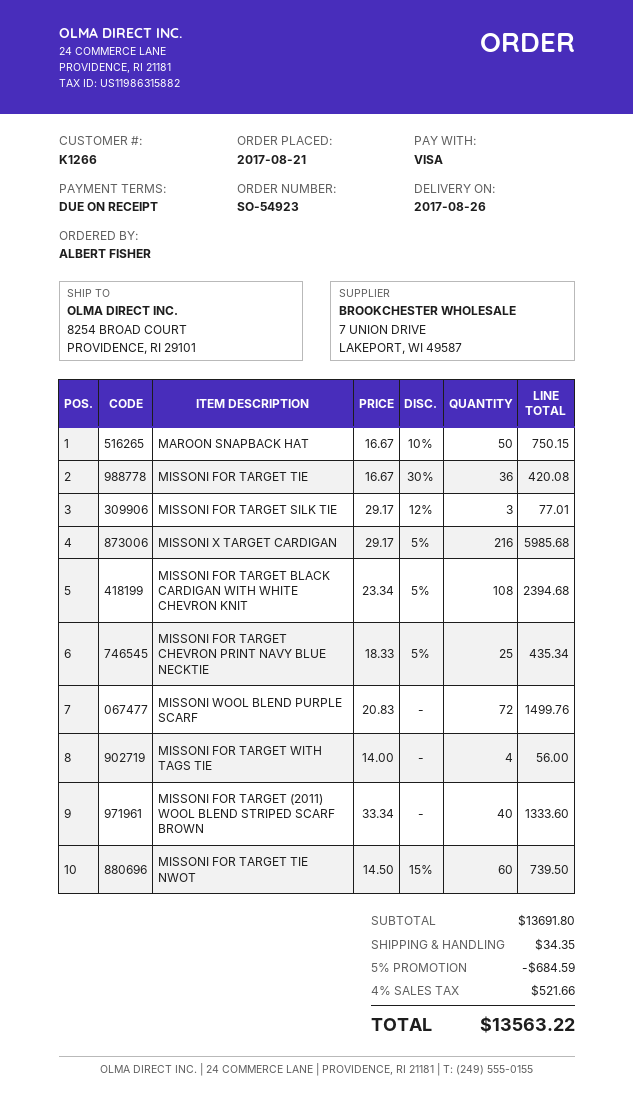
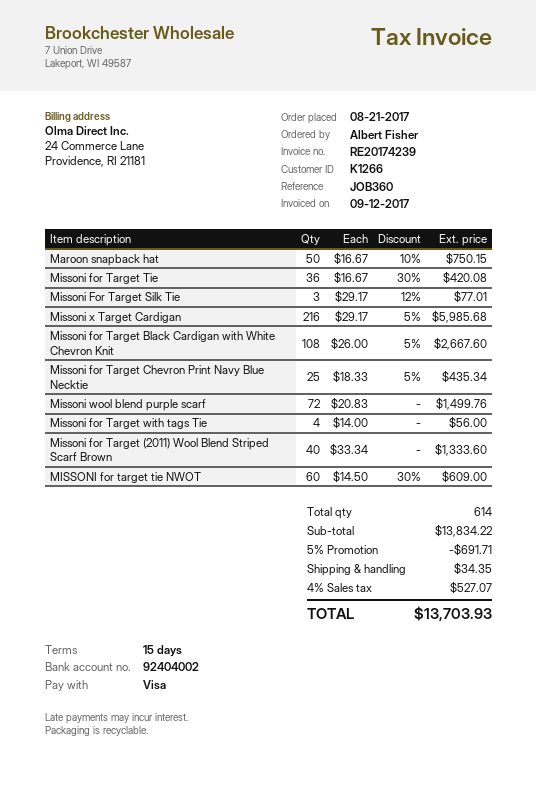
payment terms: on receipt -> 15 days
MISSONI FOR TARGET BLACK CARDIGAN WITH WHITE CHEVRON KNIT: 108 x 23.34 - 5% = 2394.68 -> 108 x 26.00 - 5% = 2667.60
MISSONI FOR TARGET TIE NWOT: 60 x 14.50 - 15% = 739.50 -> 60 x 14.50 - 30% = 609.00
subtotal: 13691.80 -> 13834.22
discount: 5% = 684.59 -> 5% = 691.71
tax: 4% = 521.66 -> 4% = 527.07
total: 13563.22 -> 13703.93

